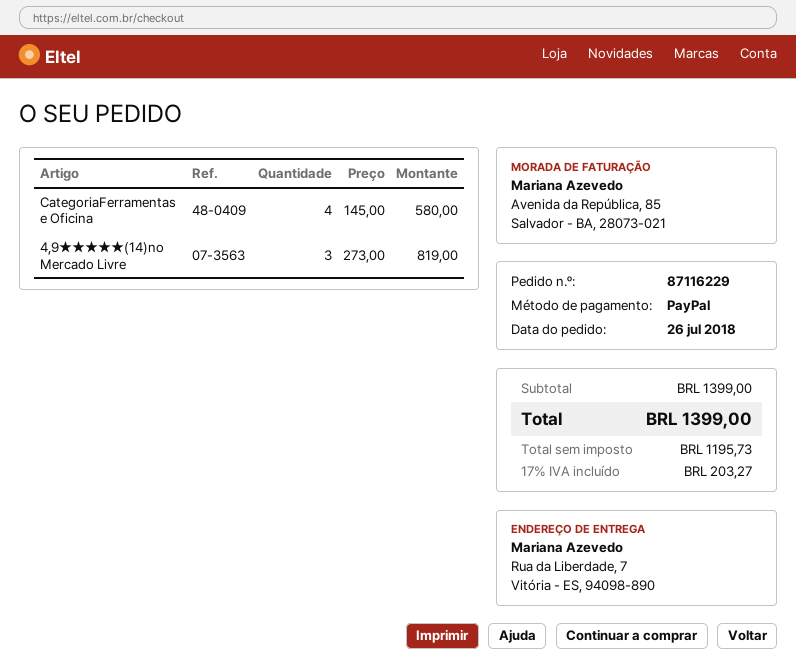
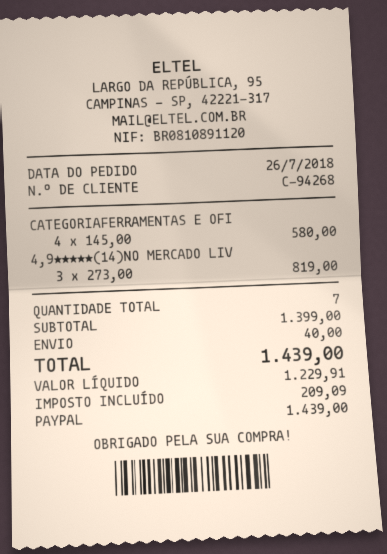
shipping: none -> 40.00
net: 1195.73 -> 1229.91
tax: 203.27 -> 209.09
total: 1399.00 -> 1439.00

